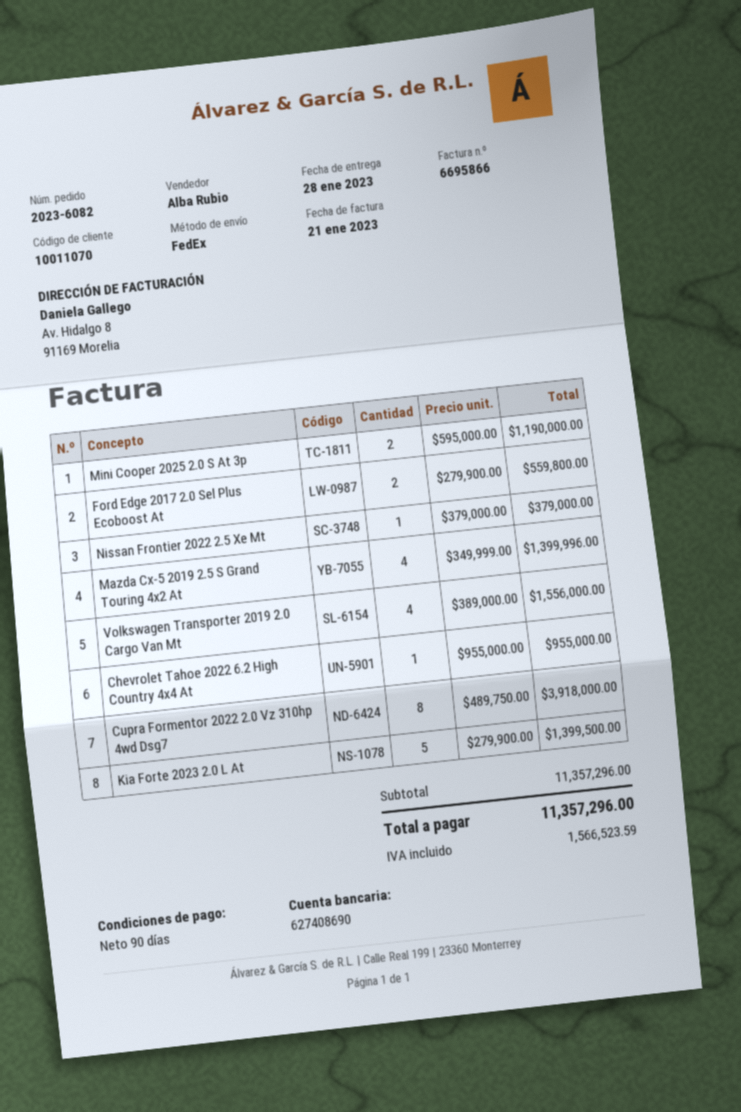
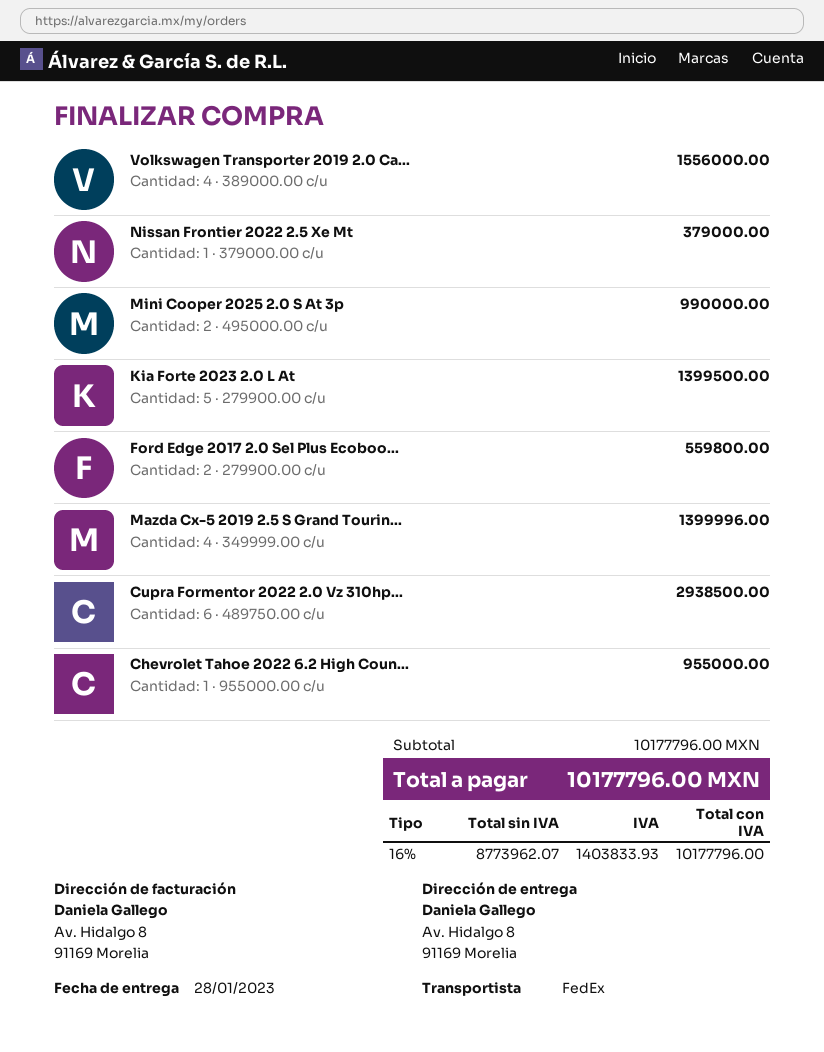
Mini Cooper 2025 2.0 S At 3p: 2 x 595000.00 = 1190000.00 -> 2 x 495000.00 = 990000.00
Cupra Formentor 2022 2.0 Vz 310hp 4wd Dsg7: 8 x 489750.00 = 3918000.00 -> 6 x 489750.00 = 2938500.00
subtotal: 11357296.00 -> 10177796.00
tax: 1566523.59 -> 1403833.93
total: 11357296.00 -> 10177796.00

